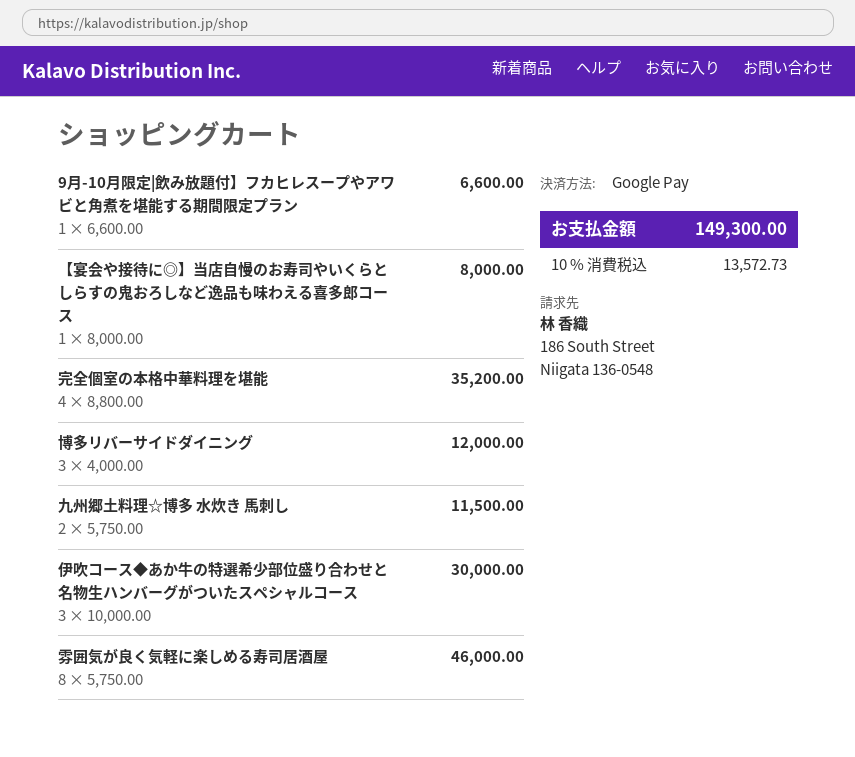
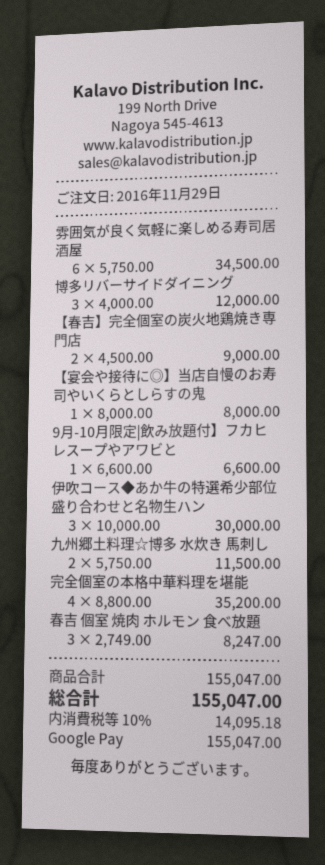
雰囲気が良く気軽に楽しめる寿司居酒屋: 8 x 5750.00 = 46000.00 -> 6 x 5750.00 = 34500.00
【春吉】完全個室の炭火地鶏焼き専門店: none -> 2 x 4500.00 = 9000.00
春吉 個室 焼肉 ホルモン 食べ放題: none -> 3 x 2749.00 = 8247.00
tax: 10% = 13572.73 -> 10% = 14095.18
total: 149300.00 -> 155047.00

